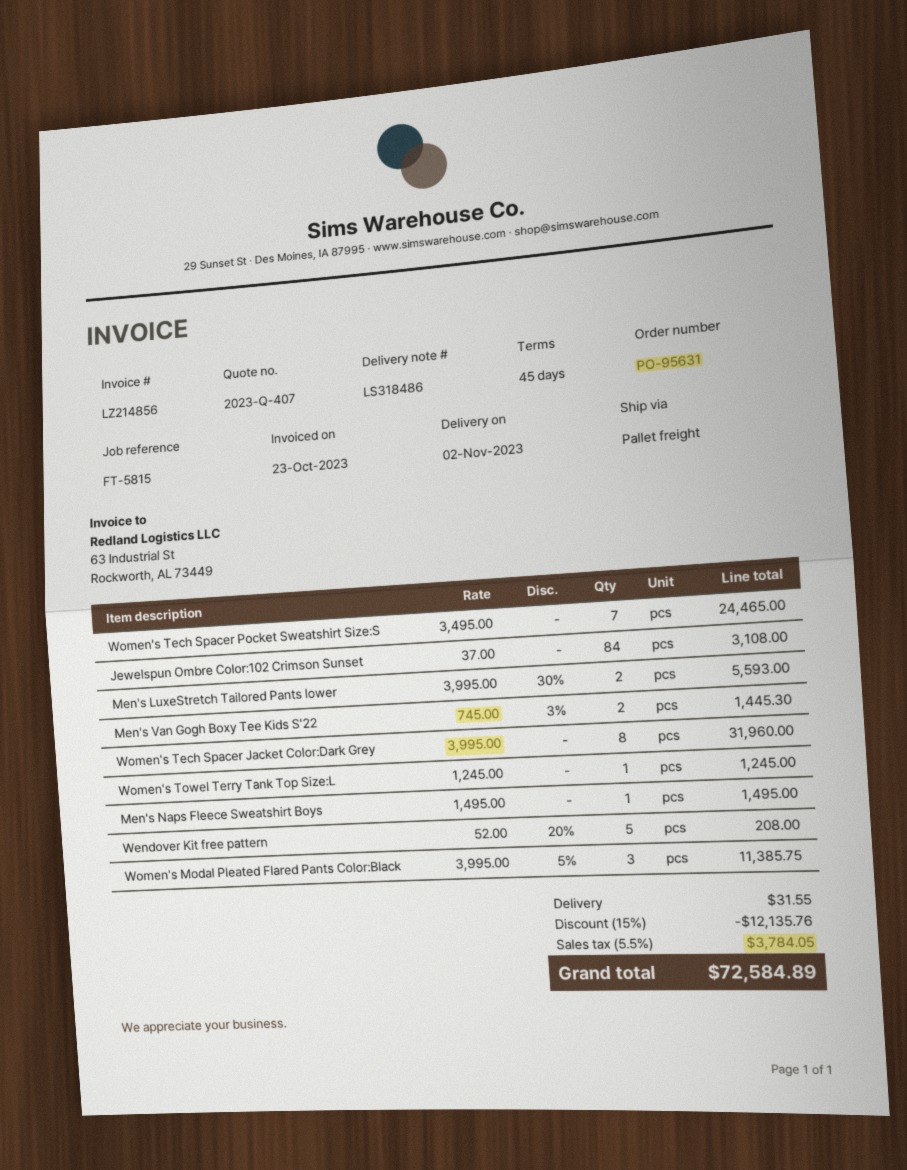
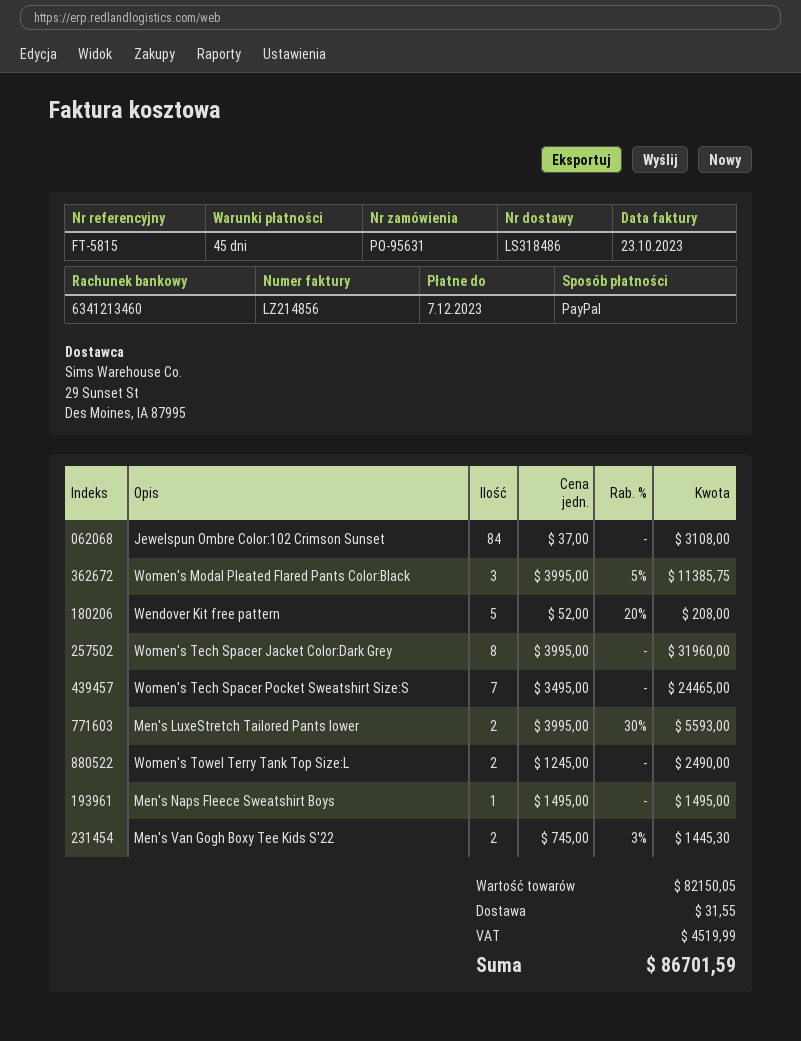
Women's Towel Terry Tank Top Size:L: 1 x 1245.00 = 1245.00 -> 2 x 1245.00 = 2490.00
discount: 15% = 12135.76 -> none
tax: 3784.05 -> 4519.99
total: 72584.89 -> 86701.59

